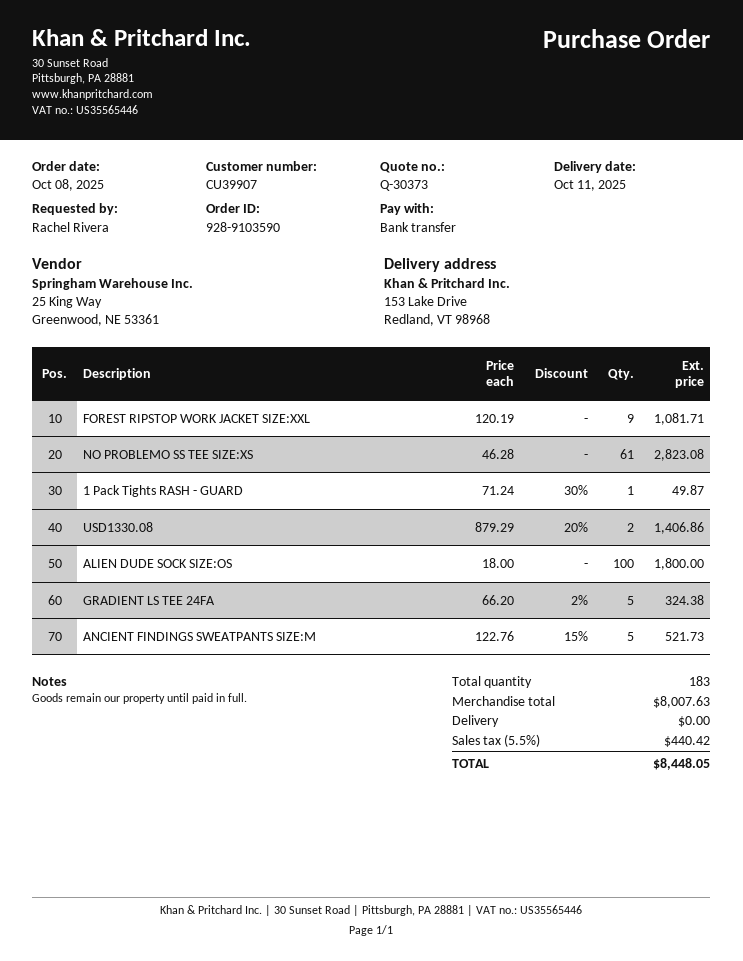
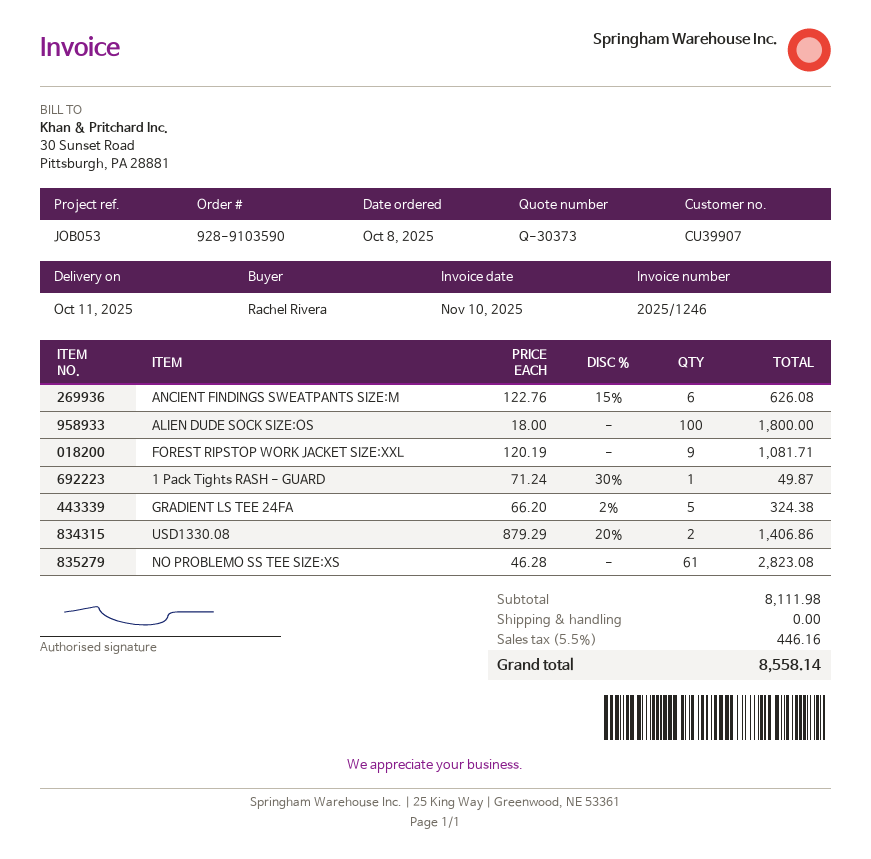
ANCIENT FINDINGS SWEATPANTS SIZE:M: 5 x 122.76 - 15% = 521.73 -> 6 x 122.76 - 15% = 626.08
subtotal: 8007.63 -> 8111.98
tax: 5.5% = 440.42 -> 5.5% = 446.16
total: 8448.05 -> 8558.14

